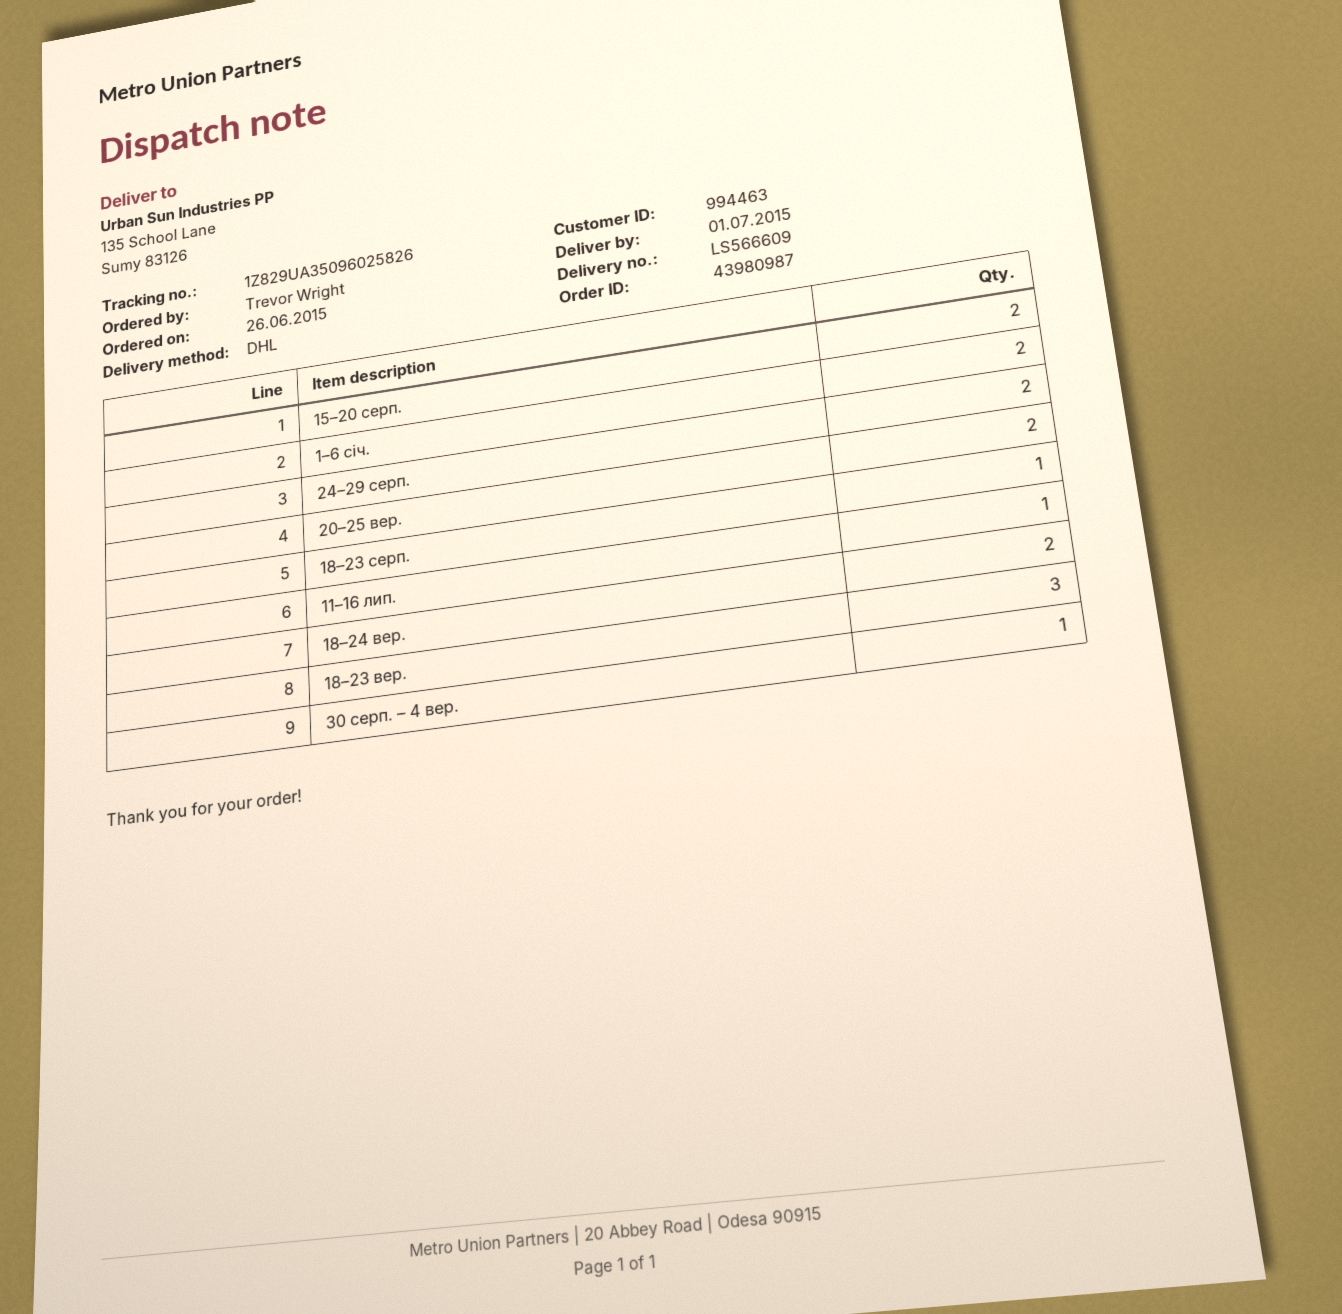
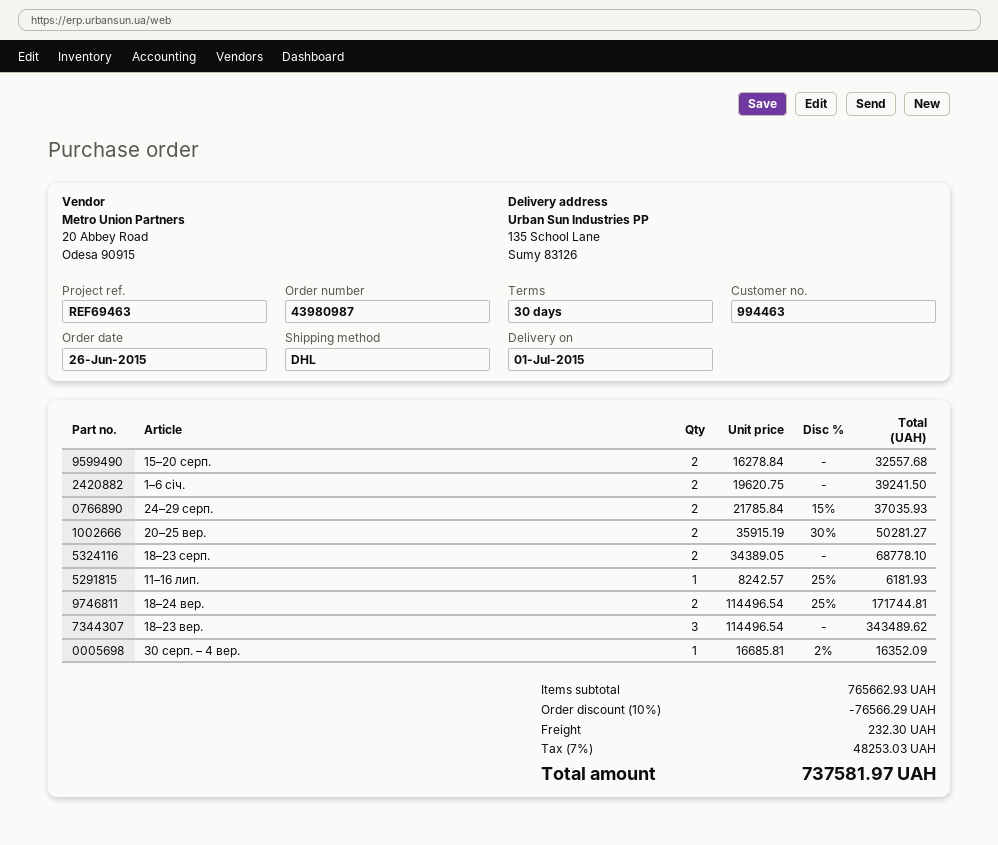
18–23 серп.: 1 -> 2

